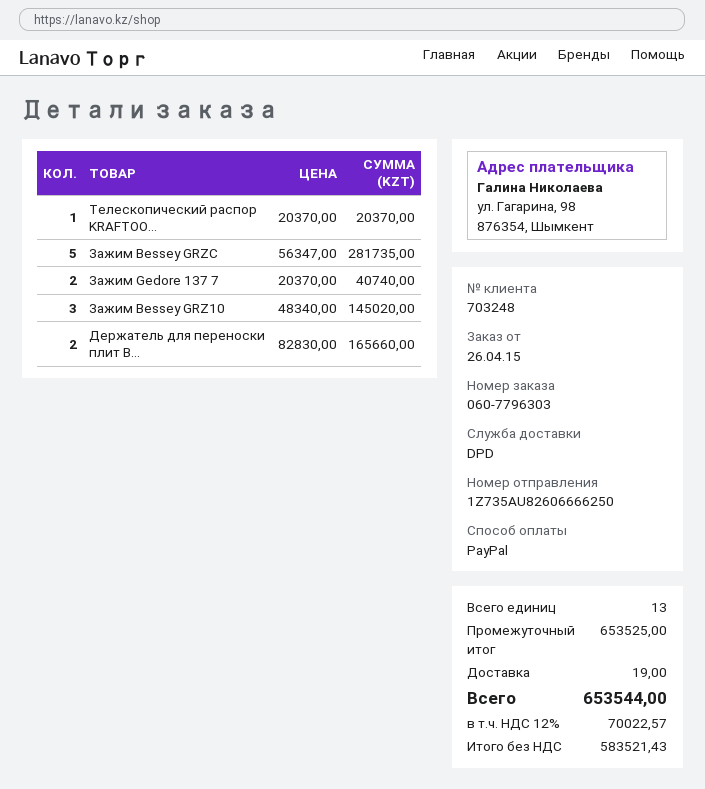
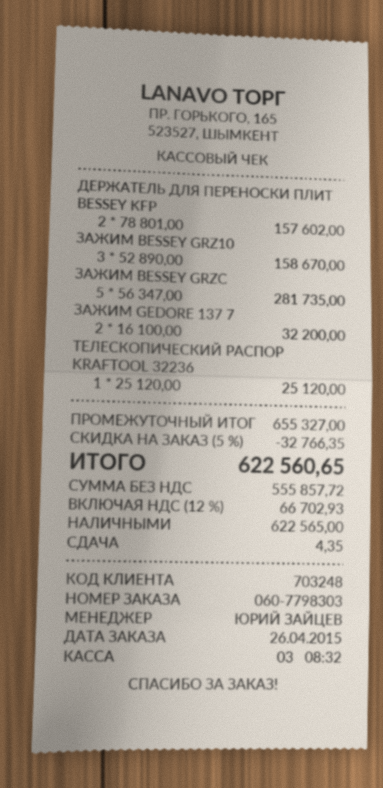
order number: 060-7796303 -> 060-7798303
payment method: PayPal -> cash
Телескопический распор KRAFTOO...: 1 x 20370.00 = 20370.00 -> 1 x 25120.00 = 25120.00
Зажим Gedore 137 7: 2 x 20370.00 = 40740.00 -> 2 x 16100.00 = 32200.00
Зажим Bessey GRZ10: 3 x 48340.00 = 145020.00 -> 3 x 52890.00 = 158670.00
Держатель для переноски плит B...: 2 x 82830.00 = 165660.00 -> 2 x 78801.00 = 157602.00
subtotal: 653525.00 -> 655327.00
discount: none -> 5% = 32766.35
shipping: 19.00 -> none
net: 583521.43 -> 555857.72
tax: 12% = 70022.57 -> 12% = 66702.93
total: 653544.00 -> 622560.65

